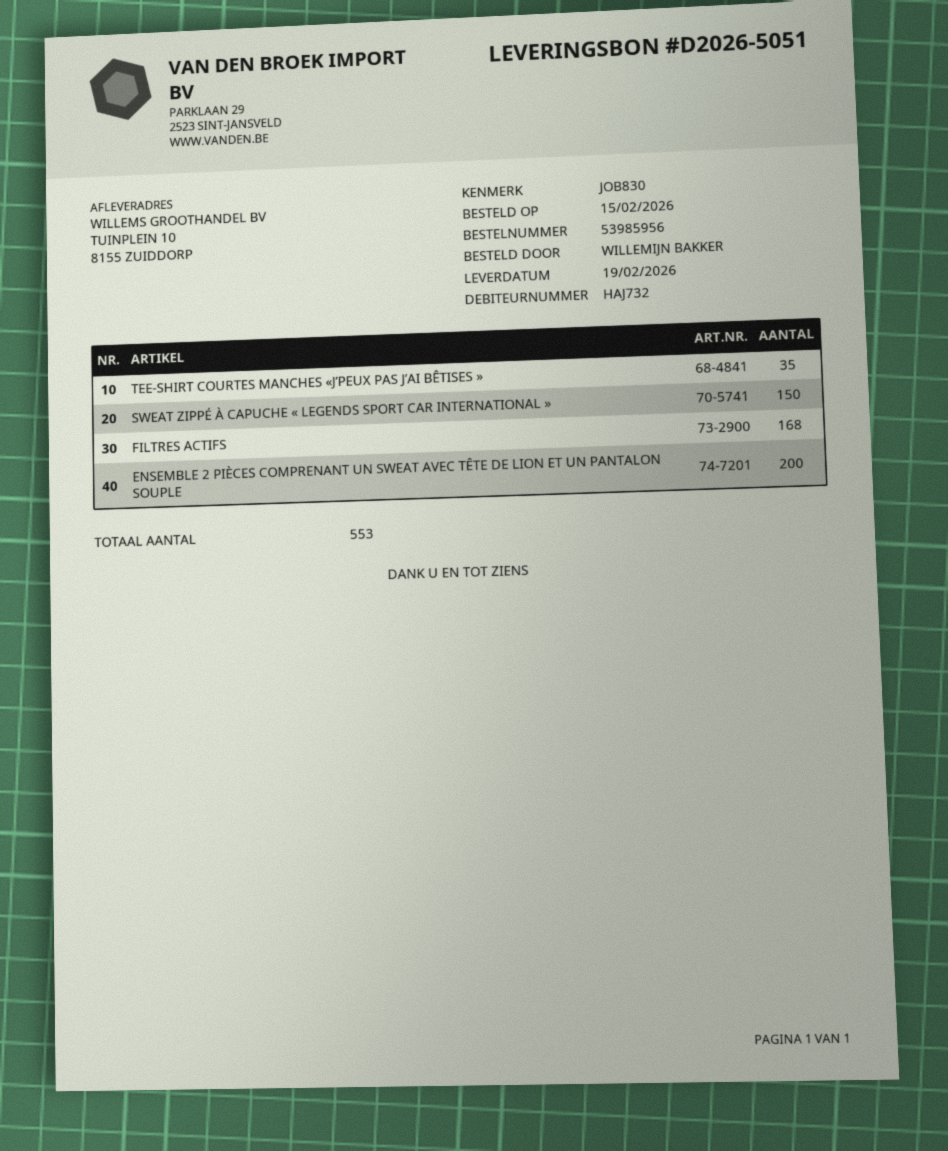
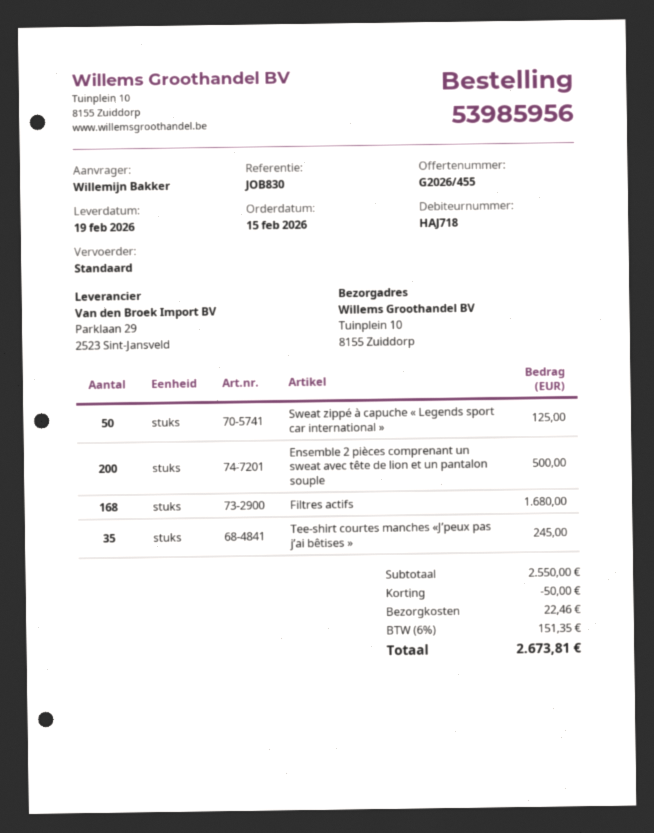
customer number: HAJ732 -> HAJ718
SWEAT ZIPPÉ À CAPUCHE « LEGENDS SPORT CAR INTERNATIONAL »: 150 -> 50

